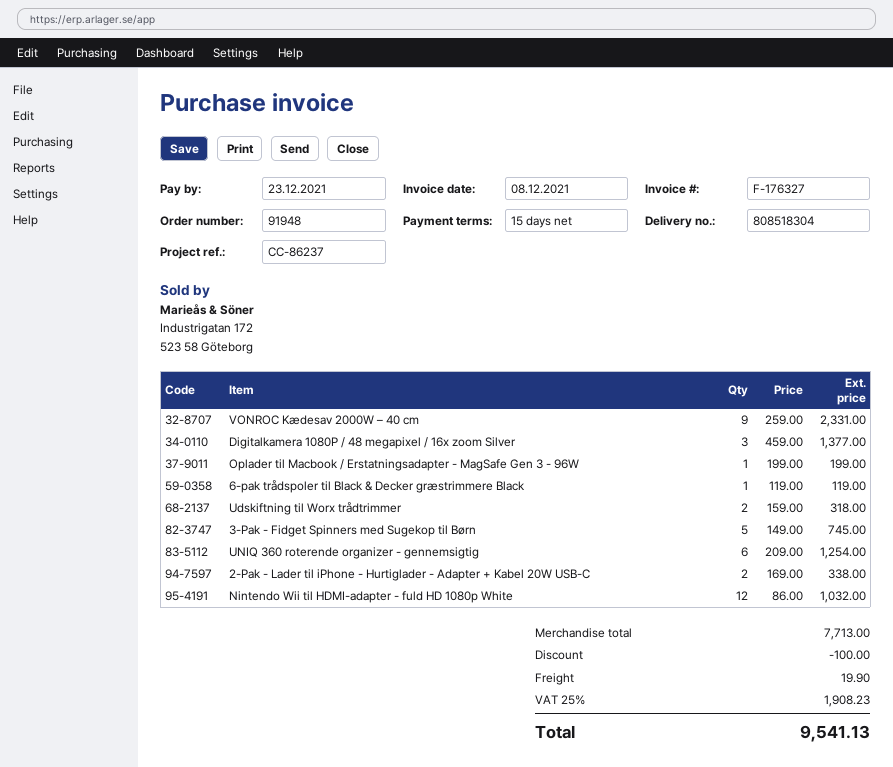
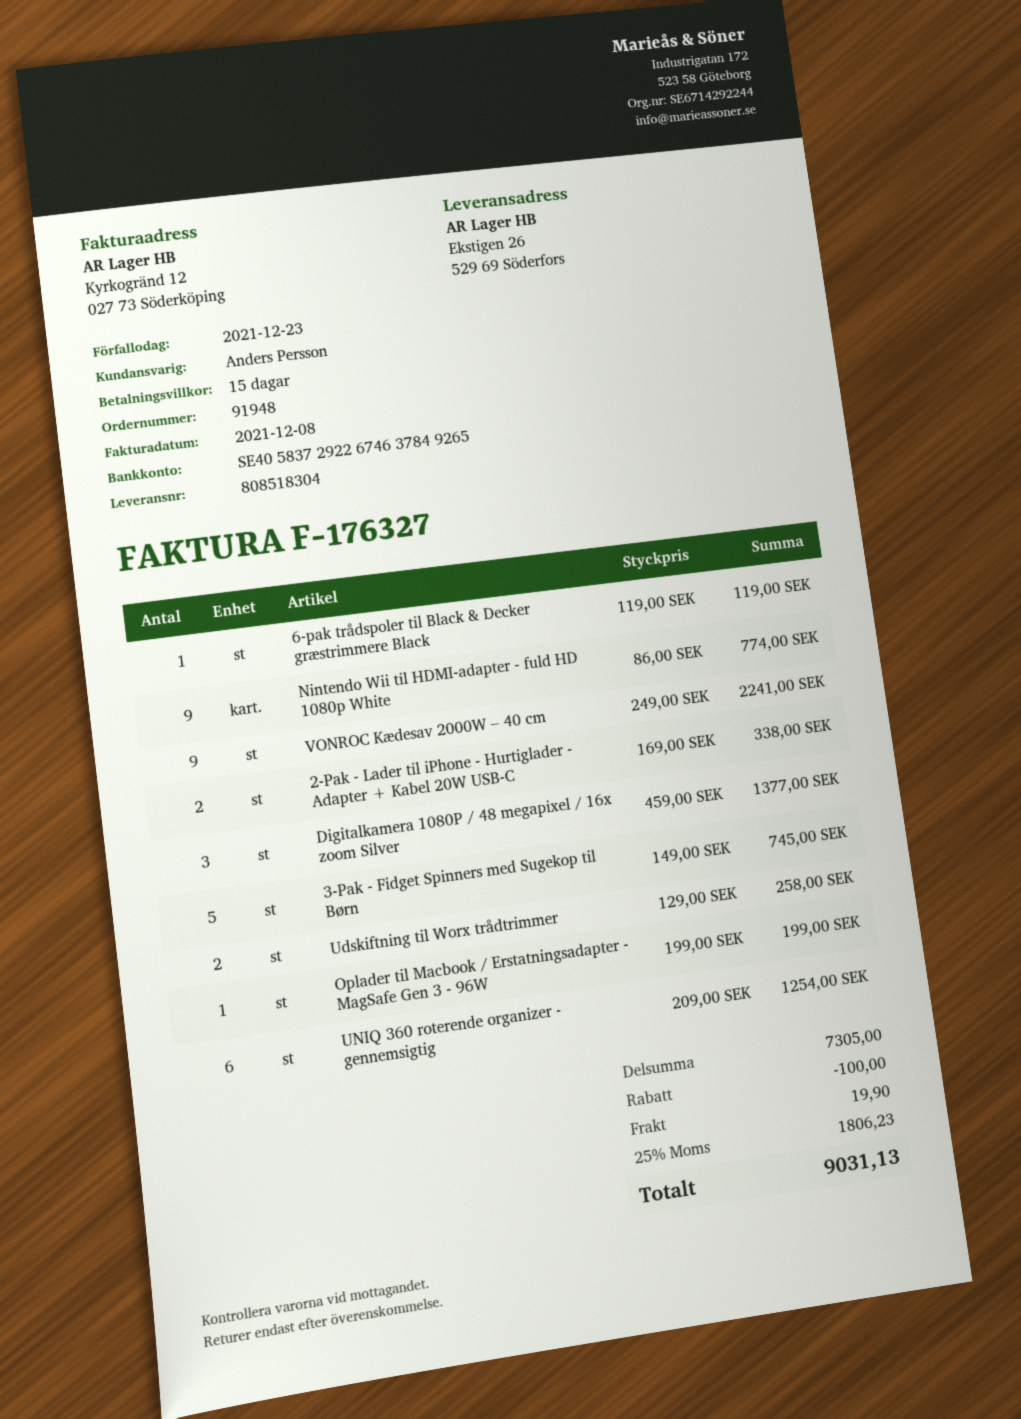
VONROC Kædesav 2000W – 40 cm: 9 x 259.00 = 2331.00 -> 9 x 249.00 = 2241.00
Udskiftning til Worx trådtrimmer: 2 x 159.00 = 318.00 -> 2 x 129.00 = 258.00
Nintendo Wii til HDMI-adapter - fuld HD 1080p White: 12 x 86.00 = 1032.00 -> 9 x 86.00 = 774.00
subtotal: 7713.00 -> 7305.00
tax: 25% = 1908.23 -> 25% = 1806.23
total: 9541.13 -> 9031.13

